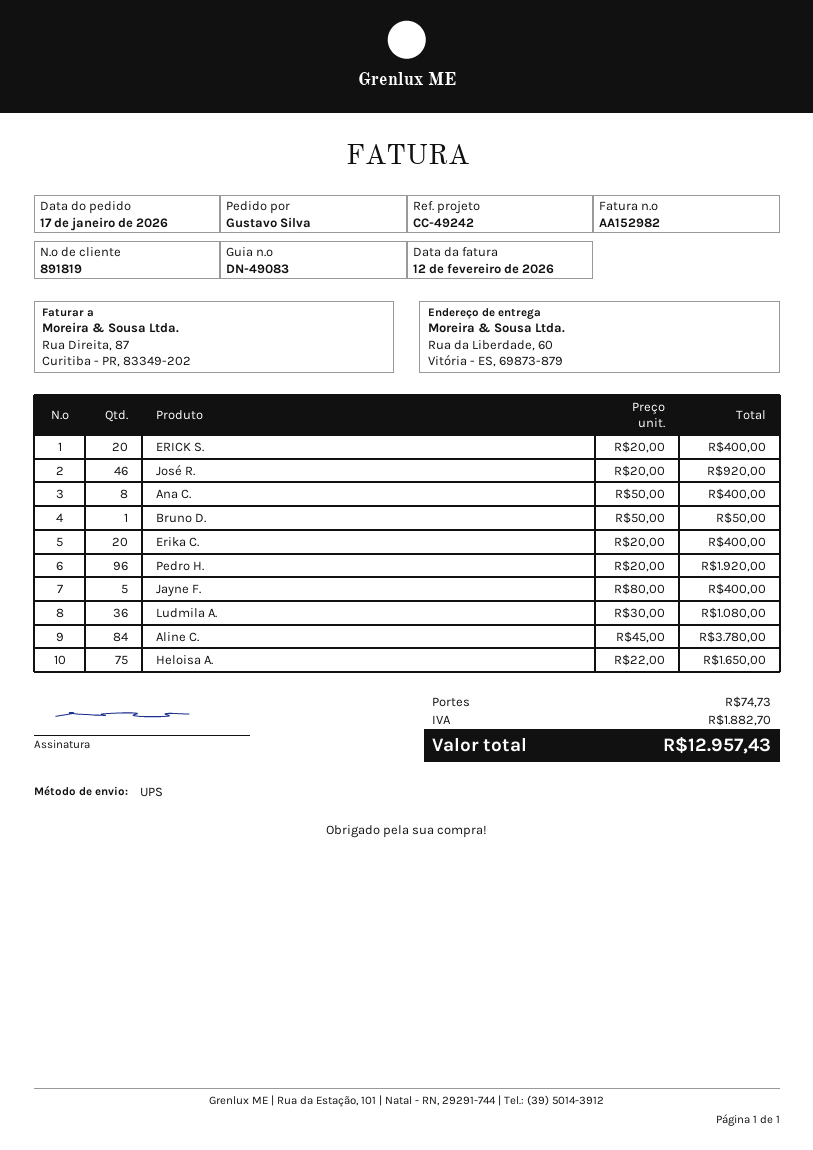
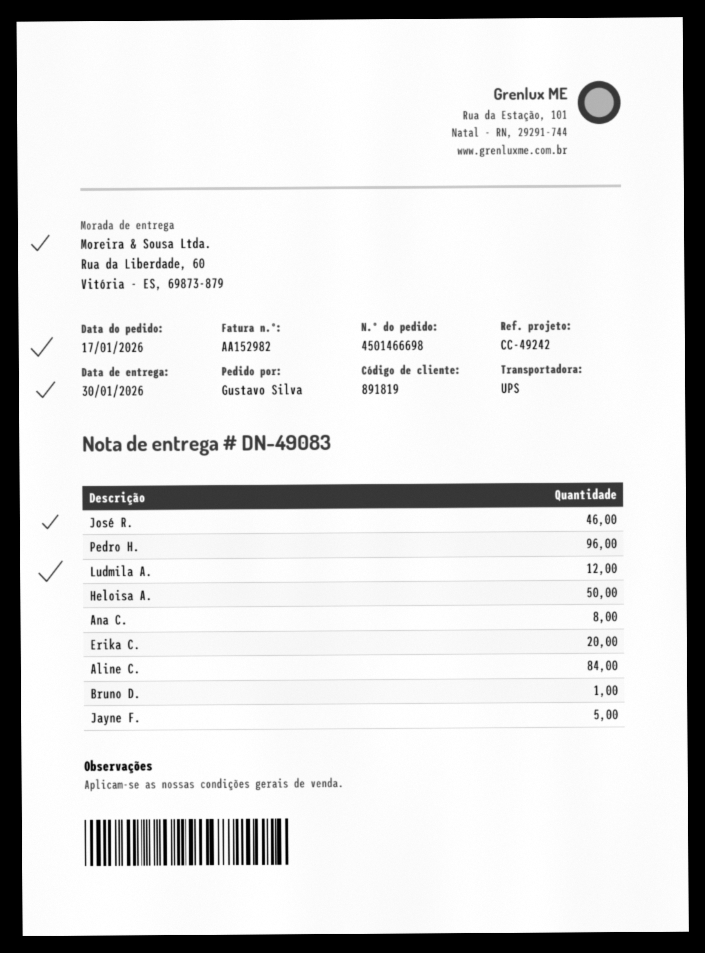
ERICK S.: 20 -> none
Ludmila A.: 36 -> 12
Heloisa A.: 75 -> 50

